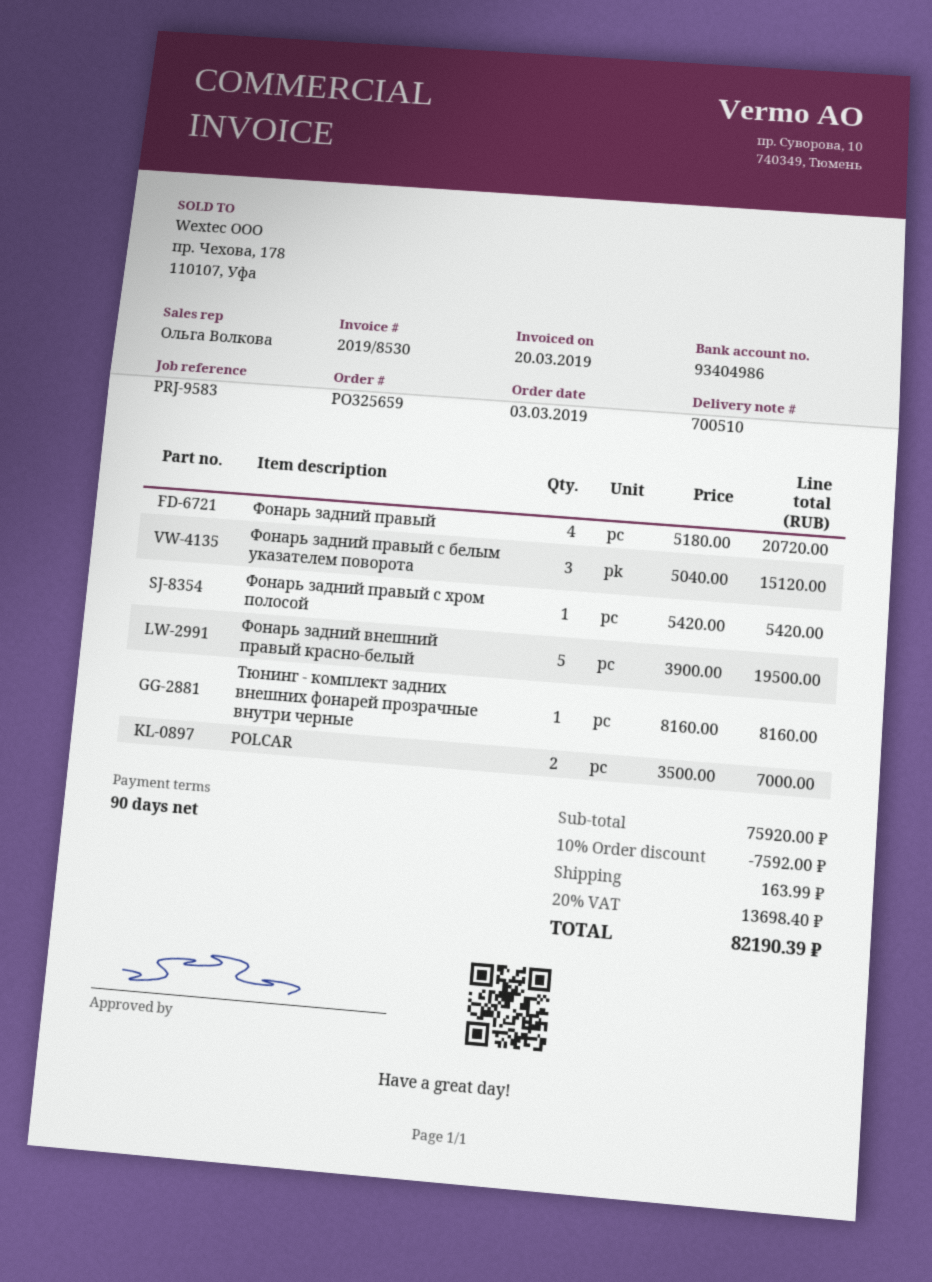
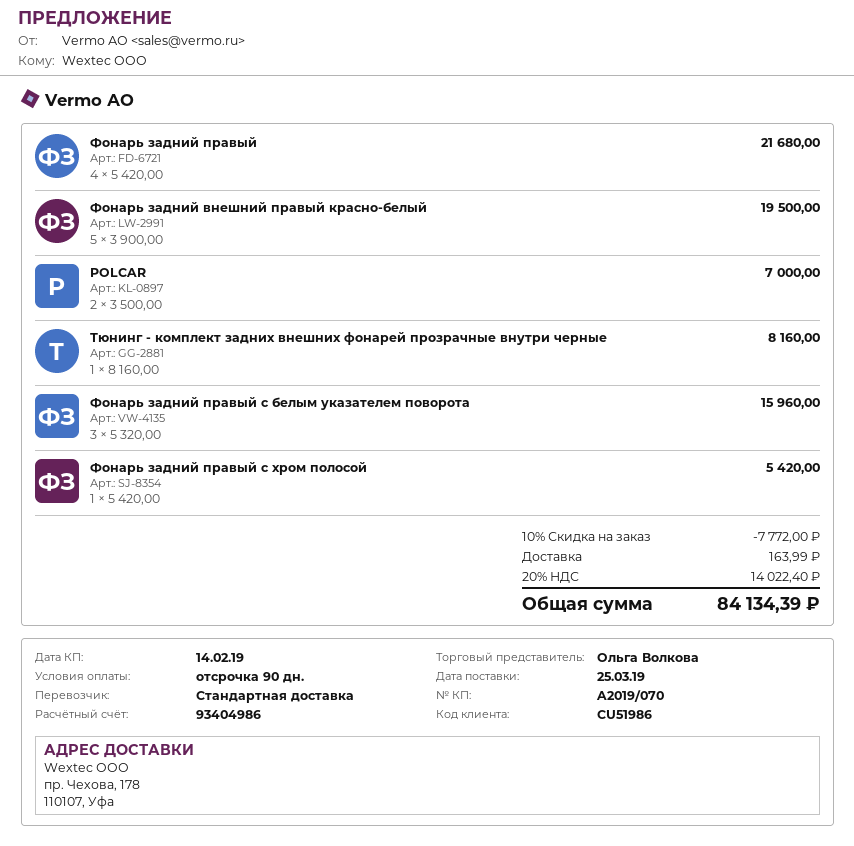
Фонарь задний правый: 4 x 5180.00 = 20720.00 -> 4 x 5420.00 = 21680.00
Фонарь задний правый с белым указателем поворота: 3 x 5040.00 = 15120.00 -> 3 x 5320.00 = 15960.00
discount: 10% = 7592.00 -> 10% = 7772.00
tax: 20% = 13698.40 -> 20% = 14022.40
total: 82190.39 -> 84134.39

